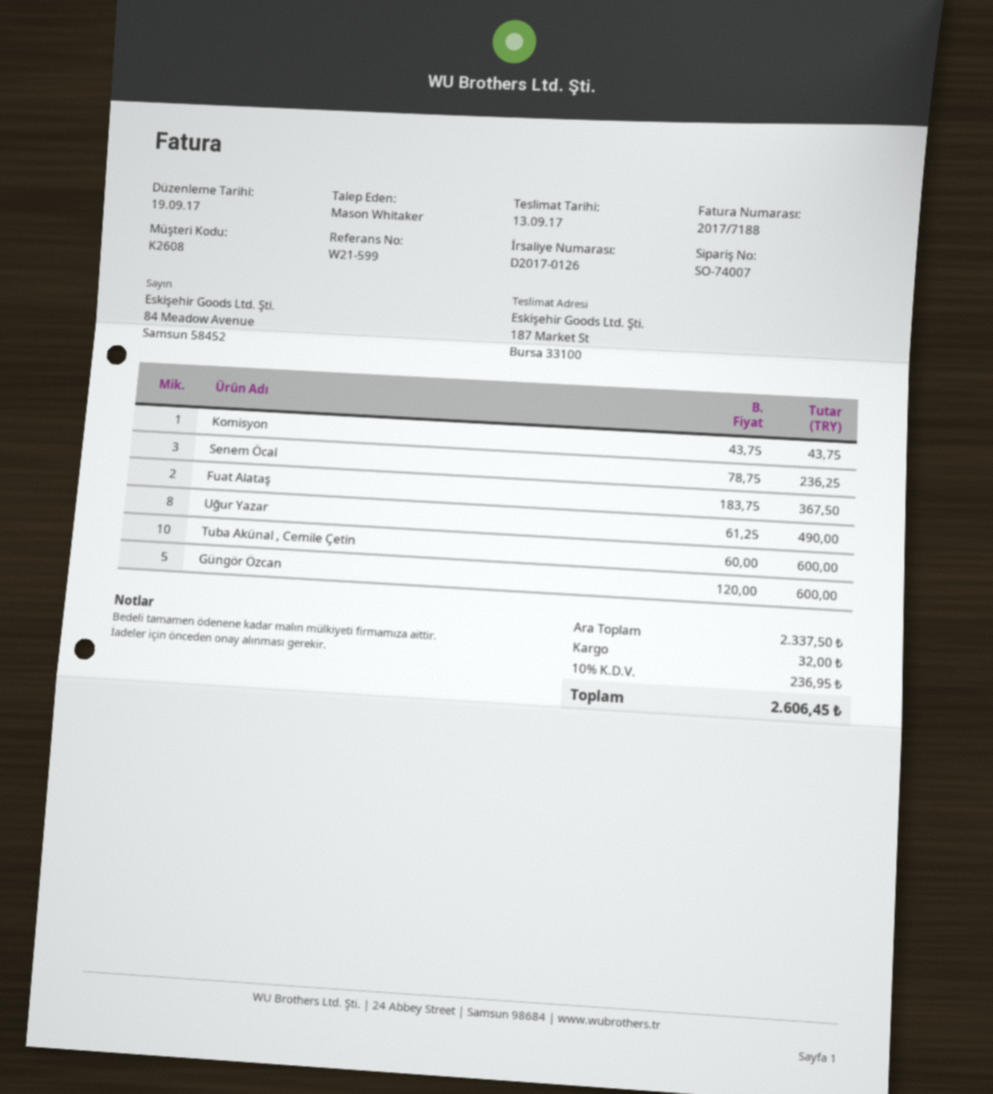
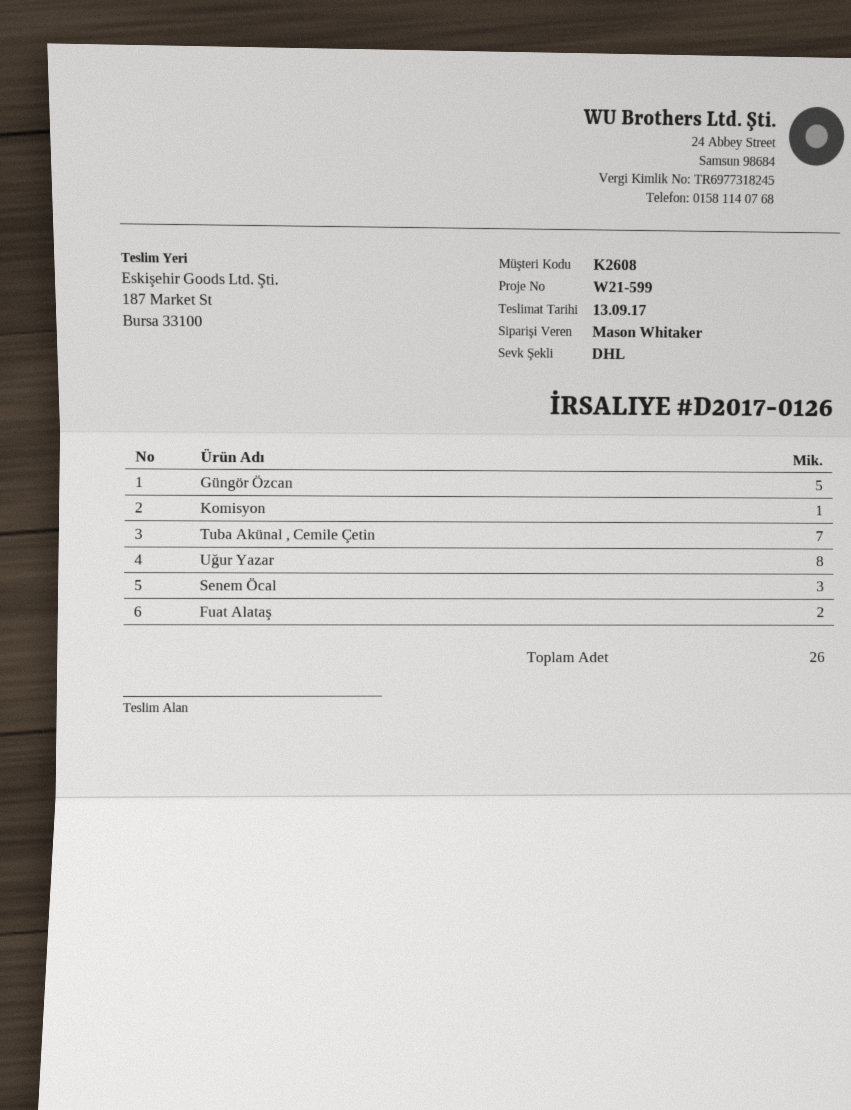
Tuba Akünal , Cemile Çetin: 10 -> 7

